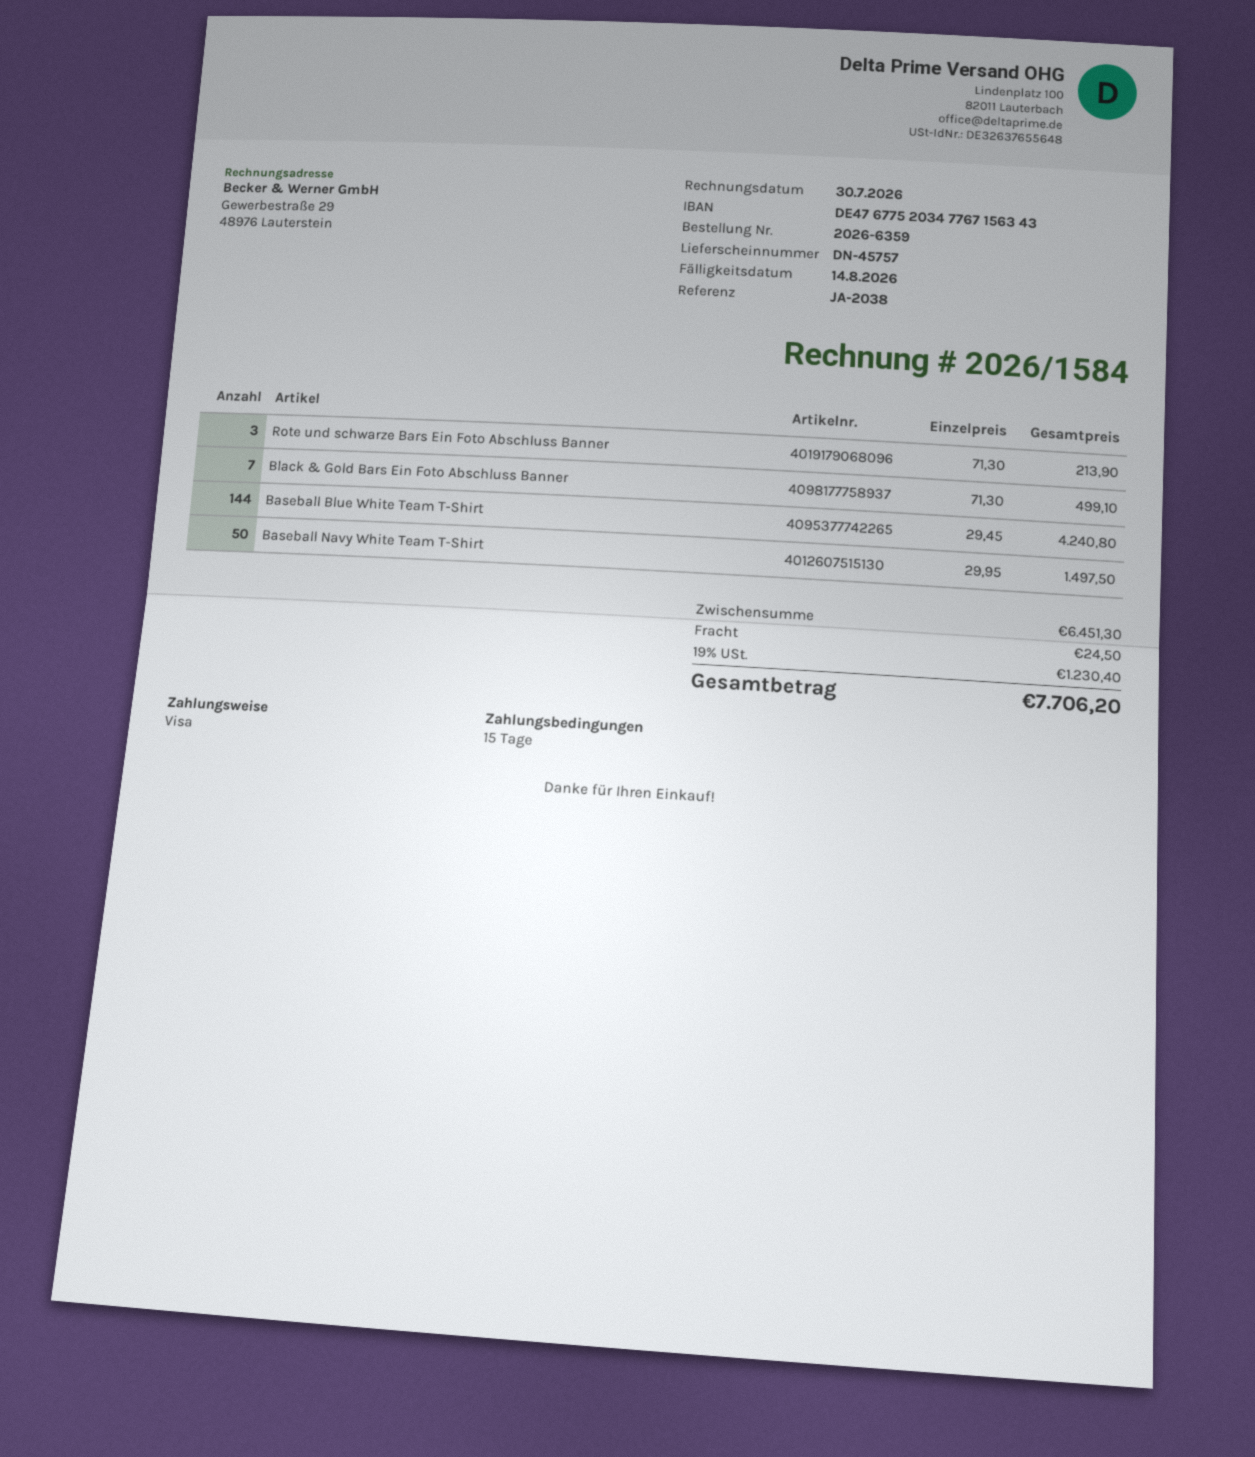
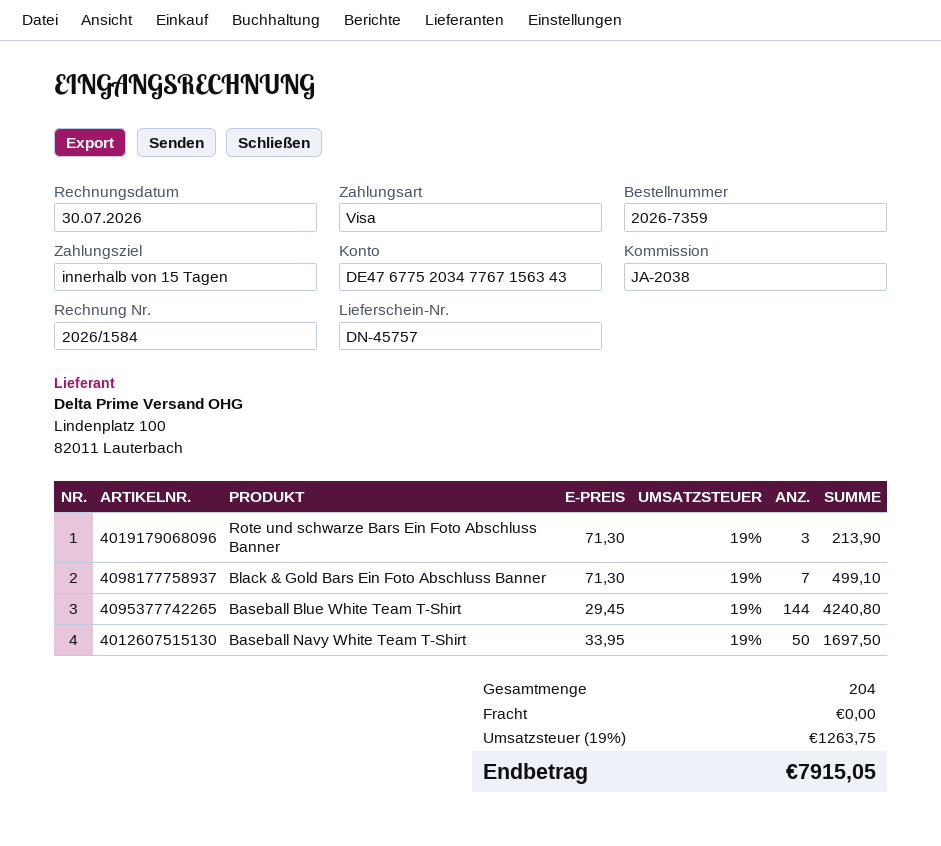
order number: 2026-6359 -> 2026-7359
Baseball Navy White Team T-Shirt: 50 x 29.95 = 1497.50 -> 50 x 33.95 = 1697.50
shipping: 24.50 -> 0.00
tax: 19% = 1230.40 -> 19% = 1263.75
total: 7706.20 -> 7915.05

